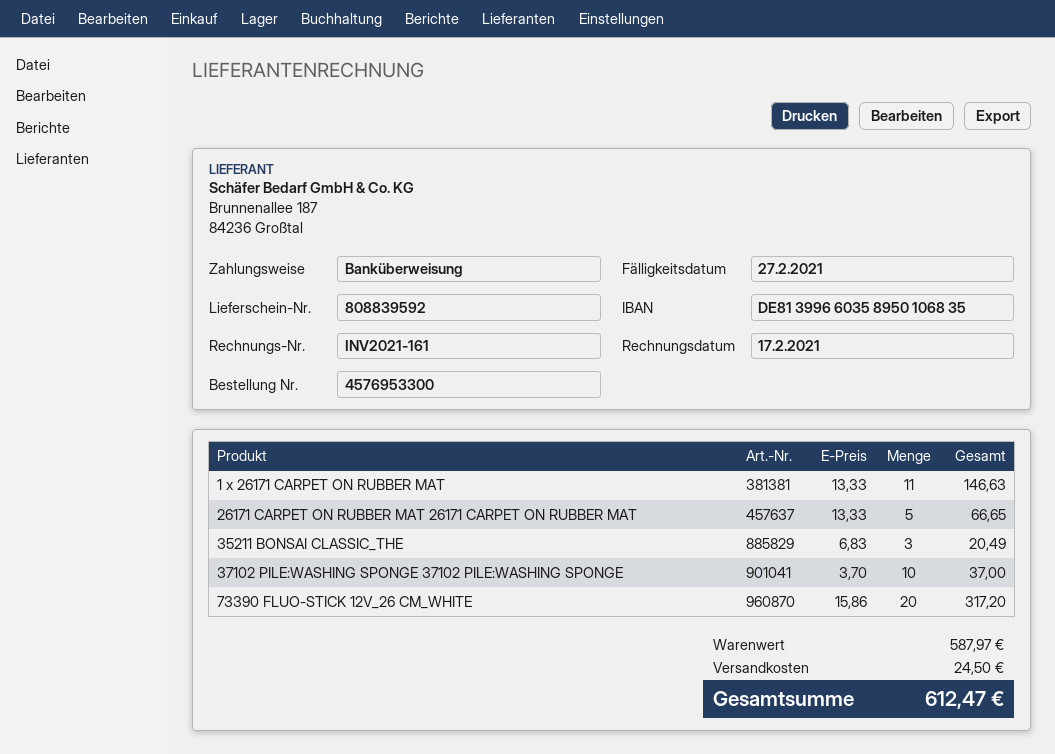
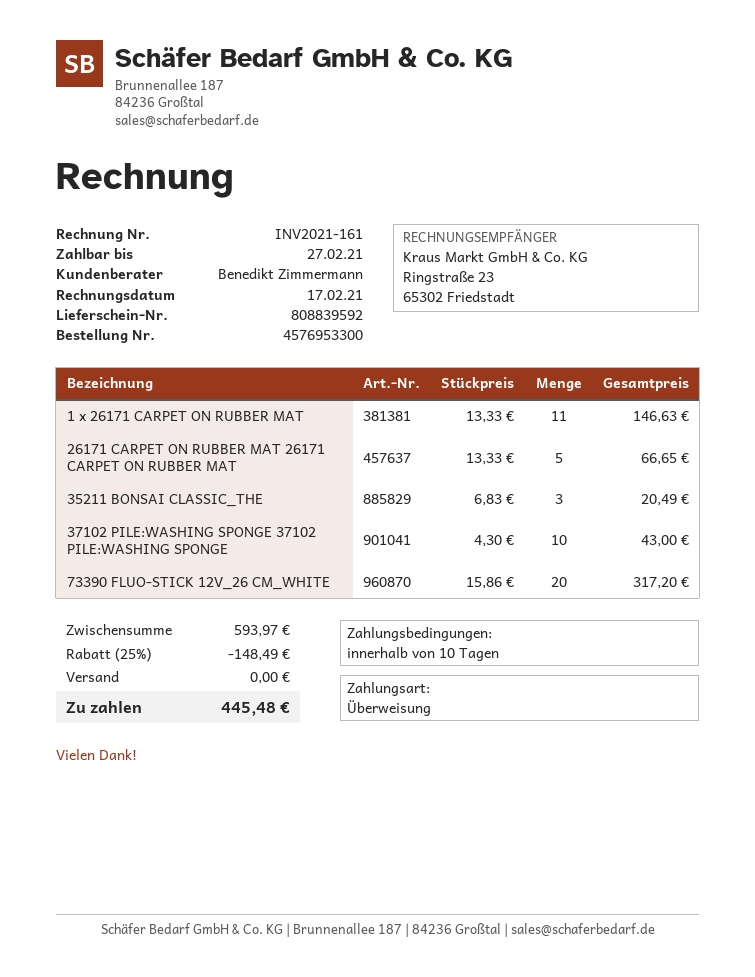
37102 PILE:WASHING SPONGE 37102 PILE:WASHING SPONGE: 10 x 3.70 = 37.00 -> 10 x 4.30 = 43.00
subtotal: 587.97 -> 593.97
discount: none -> 25% = 148.49
shipping: 24.50 -> 0.00
total: 612.47 -> 445.48

